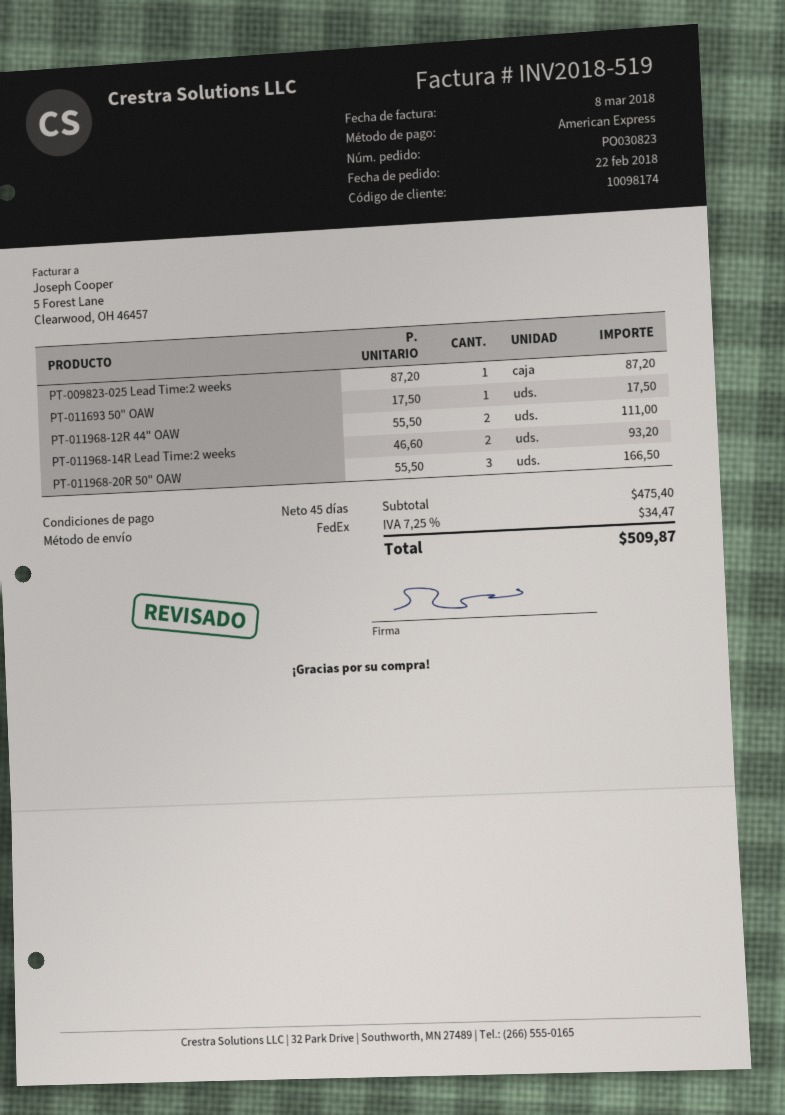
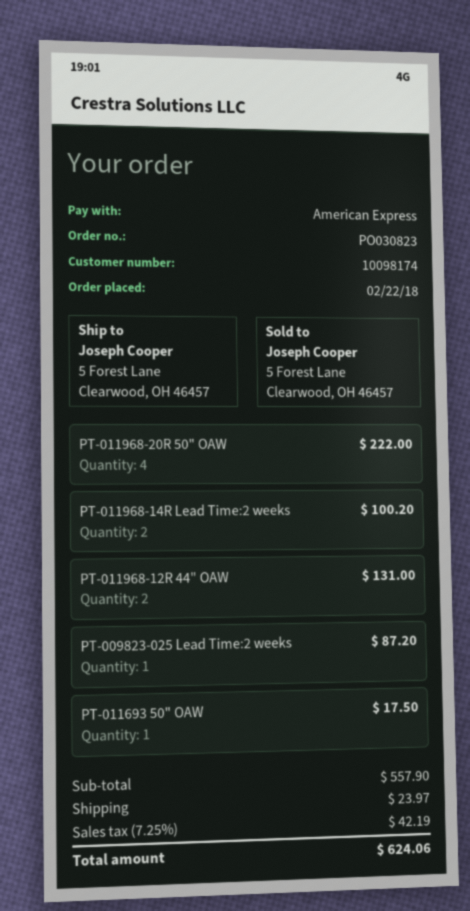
PT-011968-12R 44" OAW: 2 for 111.00 -> 2 for 131.00
PT-011968-14R Lead Time:2 weeks: 2 for 93.20 -> 2 for 100.20
PT-011968-20R 50" OAW: 3 for 166.50 -> 4 for 222.00
subtotal: 475.40 -> 557.90
shipping: none -> 23.97
tax: 7.25% = 34.47 -> 7.25% = 42.19
total: 509.87 -> 624.06

